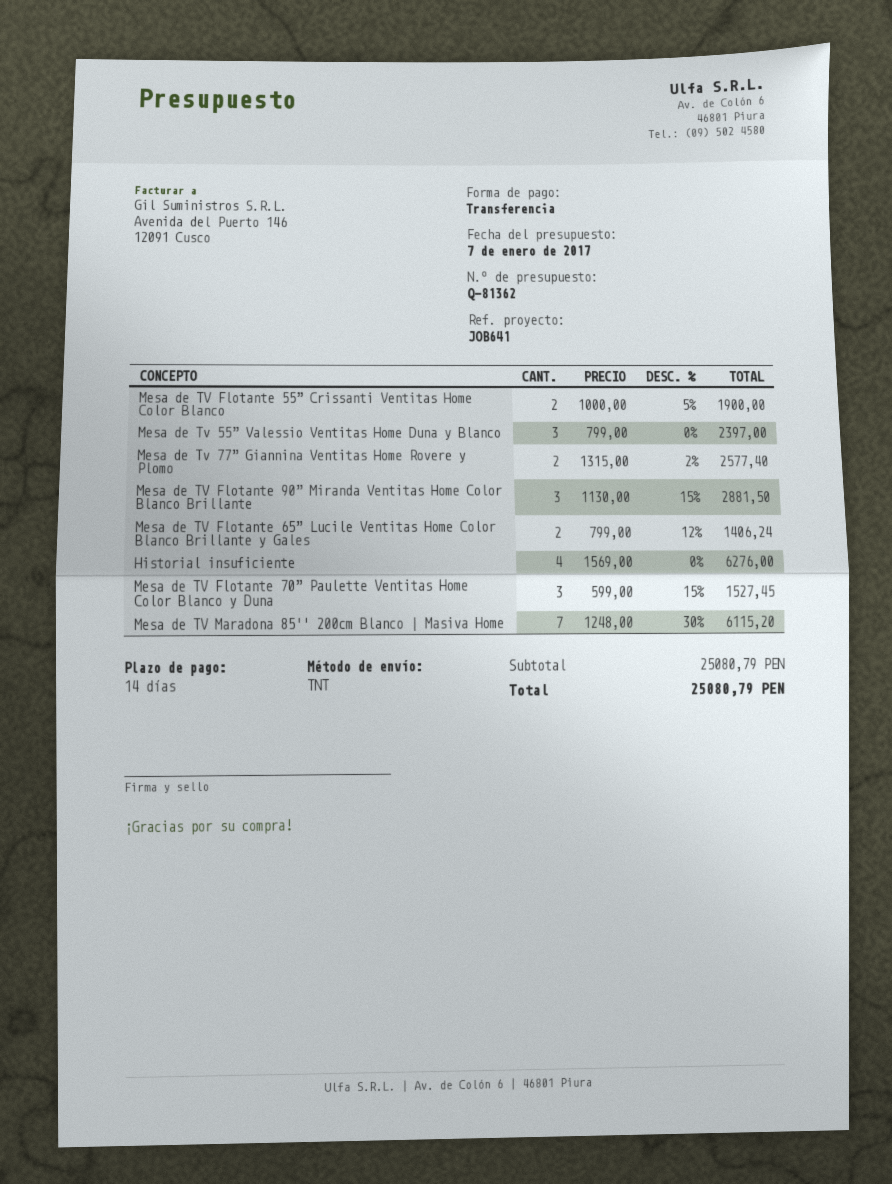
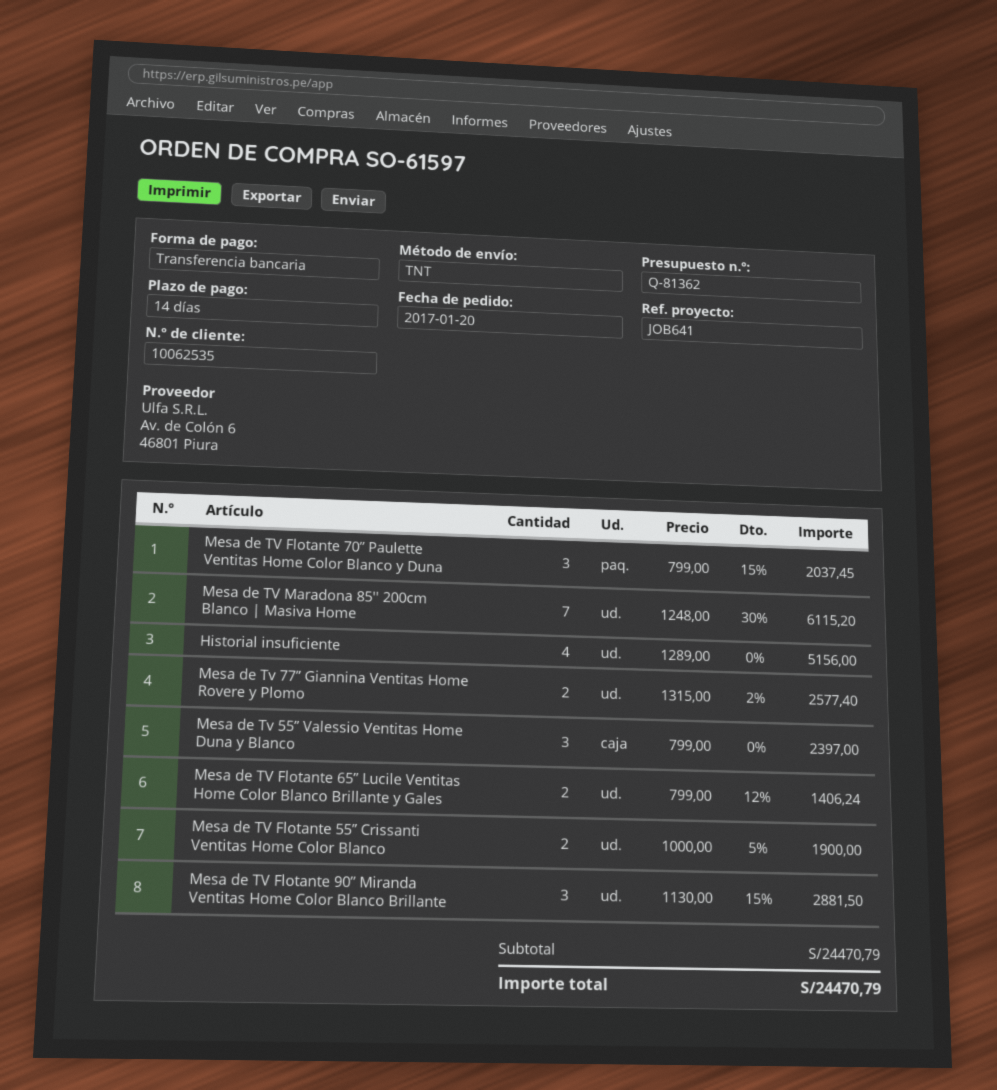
Historial insuficiente: 4 x 1569.00 = 6276.00 -> 4 x 1289.00 = 5156.00
Mesa de TV Flotante 70” Paulette Ventitas Home Color Blanco y Duna: 3 x 599.00 - 15% = 1527.45 -> 3 x 799.00 - 15% = 2037.45
subtotal: 25080.79 -> 24470.79
total: 25080.79 -> 24470.79

